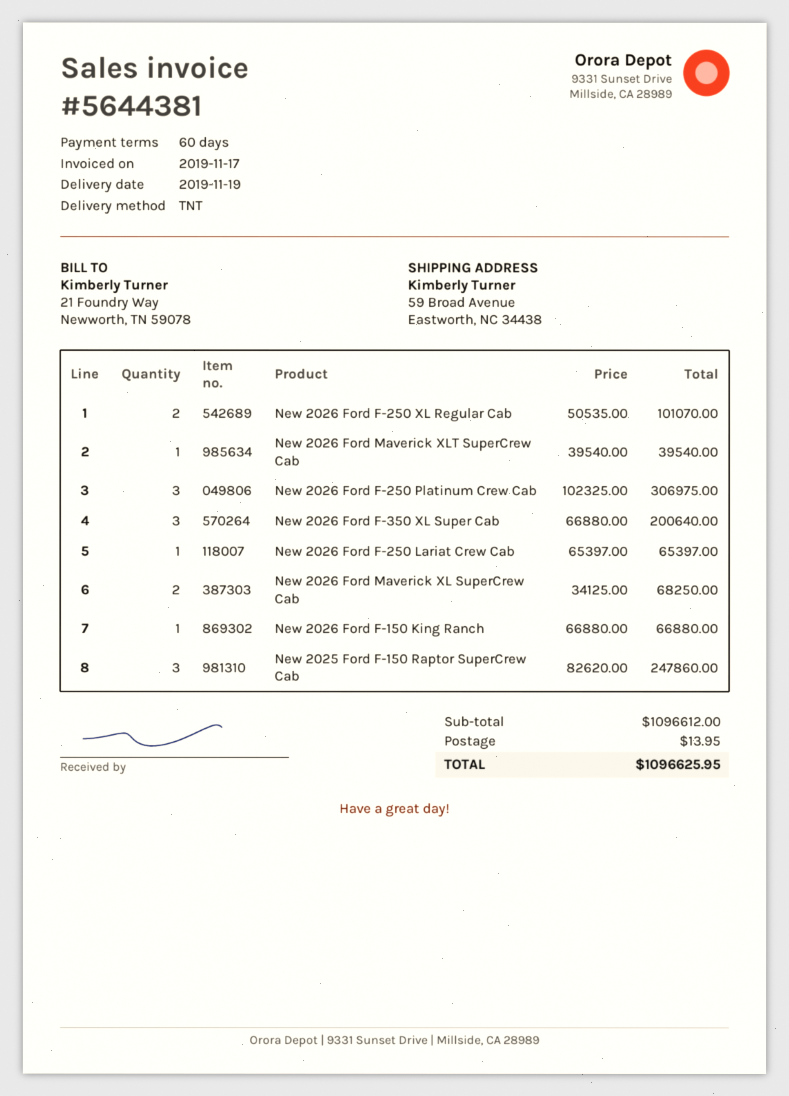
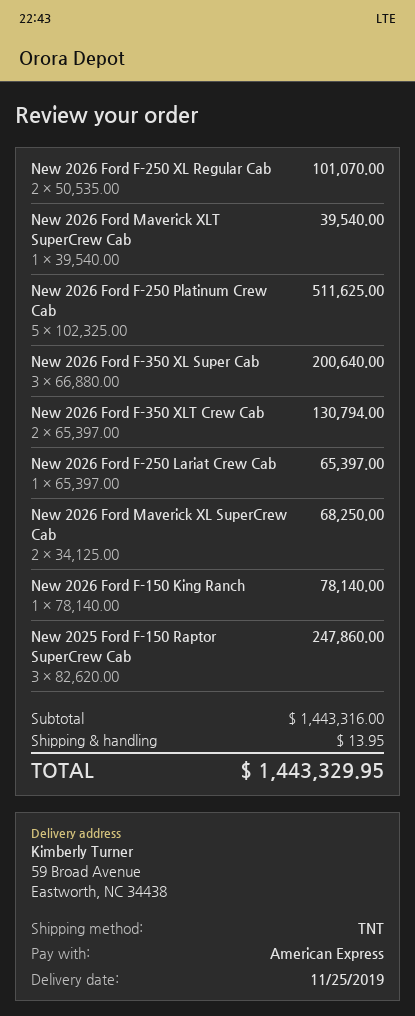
delivery date: 2019-11-19 -> 2019-11-25
New 2026 Ford F-250 Platinum Crew Cab: 3 x 102325.00 = 306975.00 -> 5 x 102325.00 = 511625.00
New 2026 Ford F-150 King Ranch: 1 x 66880.00 = 66880.00 -> 1 x 78140.00 = 78140.00
New 2026 Ford F-350 XLT Crew Cab: none -> 2 x 65397.00 = 130794.00
subtotal: 1096612.00 -> 1443316.00
total: 1096625.95 -> 1443329.95

